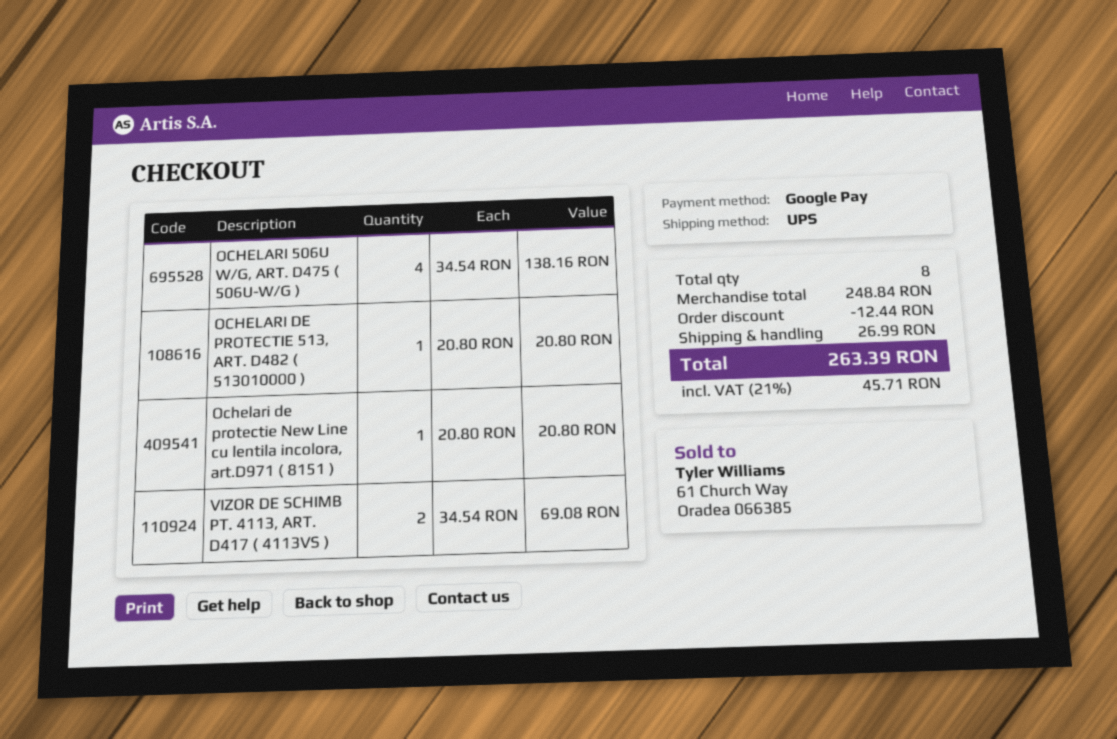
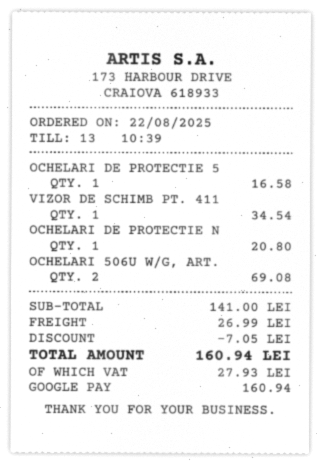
OCHELARI 506U W/G, ART. D475 ( 506U-W/G ): 4 for 138.16 -> 2 for 69.08
OCHELARI DE PROTECTIE 513, ART. D482 ( 513010000 ): 1 for 20.80 -> 1 for 16.58
VIZOR DE SCHIMB PT. 4113, ART. D417 ( 4113VS ): 2 for 69.08 -> 1 for 34.54
subtotal: 248.84 -> 141.00
discount: 12.44 -> 7.05
tax: 45.71 -> 27.93
total: 263.39 -> 160.94

